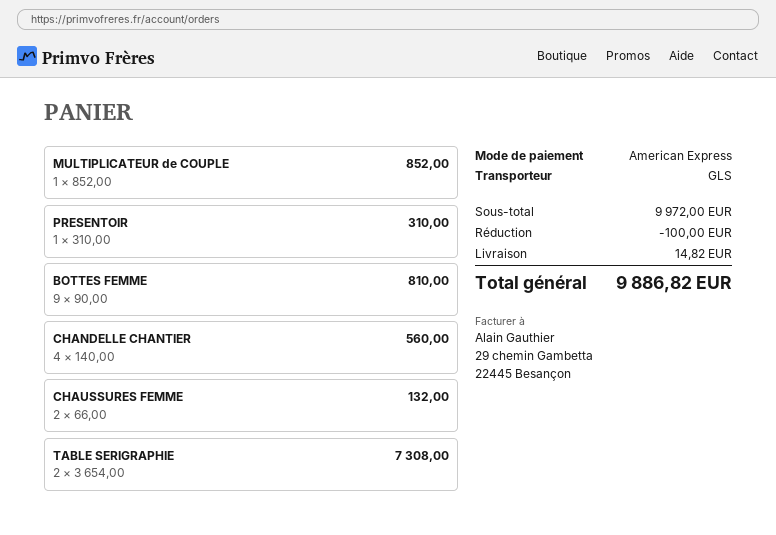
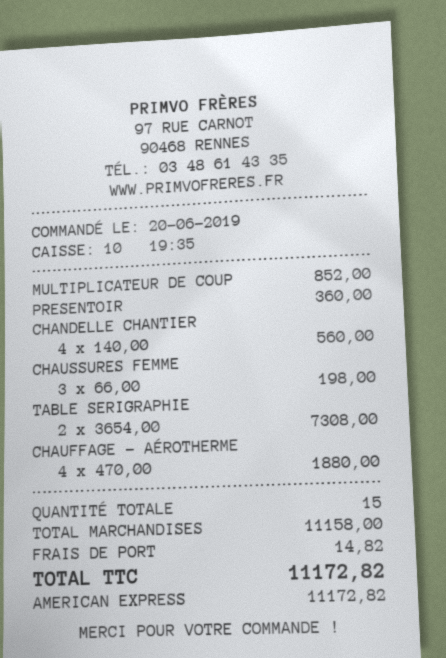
PRESENTOIR: 1 x 310.00 = 310.00 -> 1 x 360.00 = 360.00
BOTTES FEMME: 9 x 90.00 = 810.00 -> none
CHAUSSURES FEMME: 2 x 66.00 = 132.00 -> 3 x 66.00 = 198.00
CHAUFFAGE - AÉROTHERME: none -> 4 x 470.00 = 1880.00
subtotal: 9972.00 -> 11158.00
discount: 100.00 -> none
total: 9886.82 -> 11172.82

